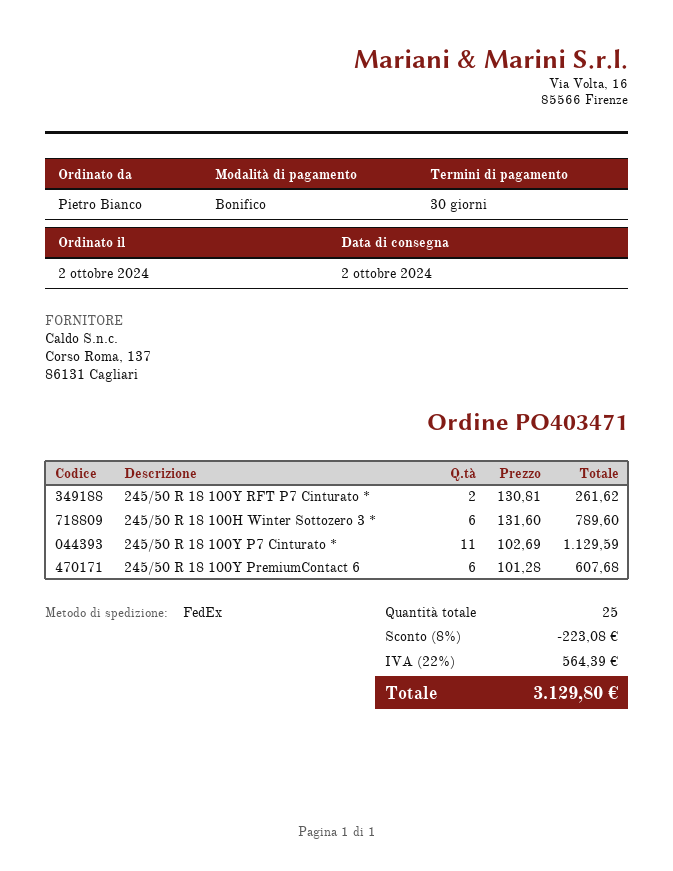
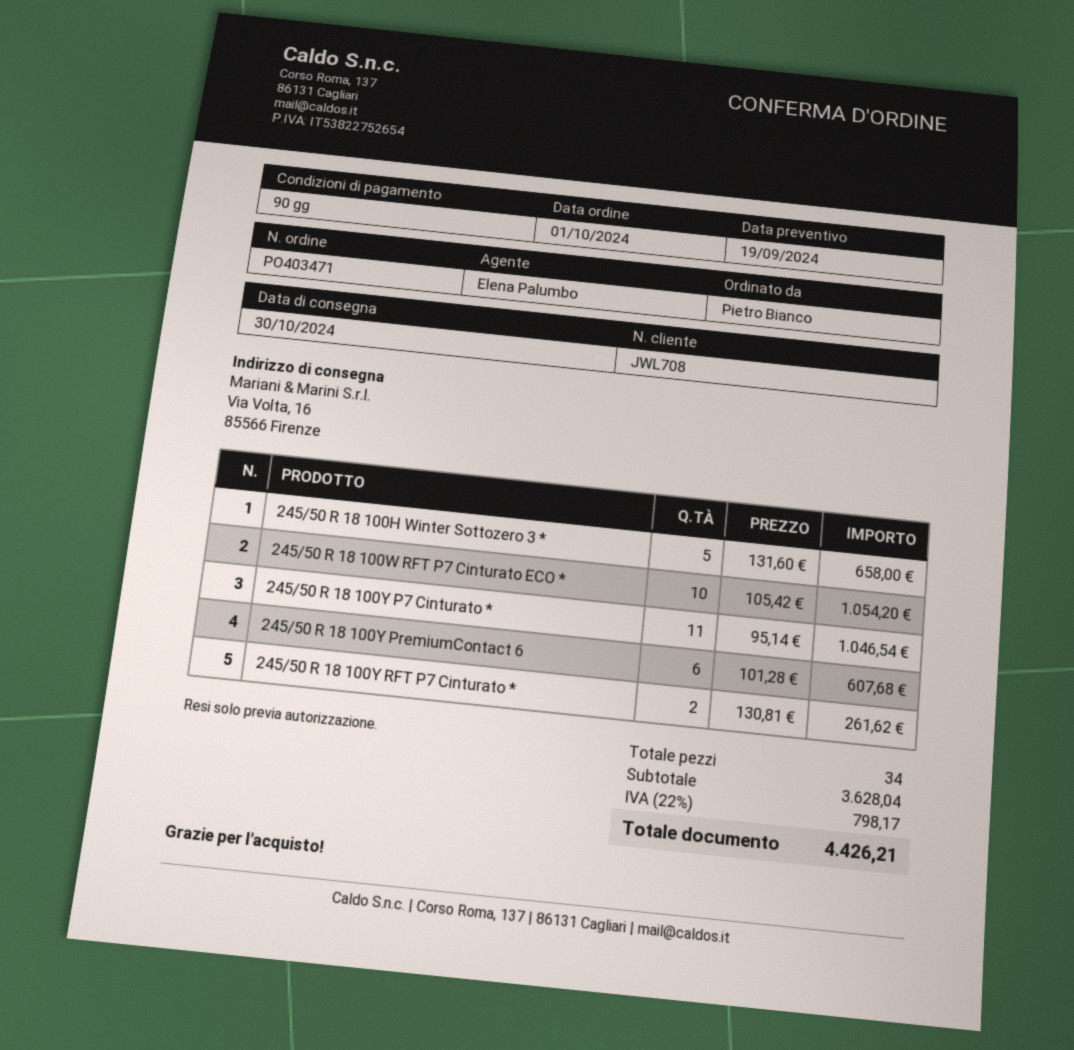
order date: 2024-10-02 -> 2024-10-01
delivery date: 2024-10-02 -> 2024-10-30
payment terms: 30 days -> 90 days
245/50 R 18 100H Winter Sottozero 3 *: 6 x 131.60 = 789.60 -> 5 x 131.60 = 658.00
245/50 R 18 100Y P7 Cinturato *: 11 x 102.69 = 1129.59 -> 11 x 95.14 = 1046.54
245/50 R 18 100W RFT P7 Cinturato ECO *: none -> 10 x 105.42 = 1054.20
total quantity: 25 -> 34
discount: 8% = 223.08 -> none
tax: 22% = 564.39 -> 22% = 798.17
total: 3129.80 -> 4426.21

